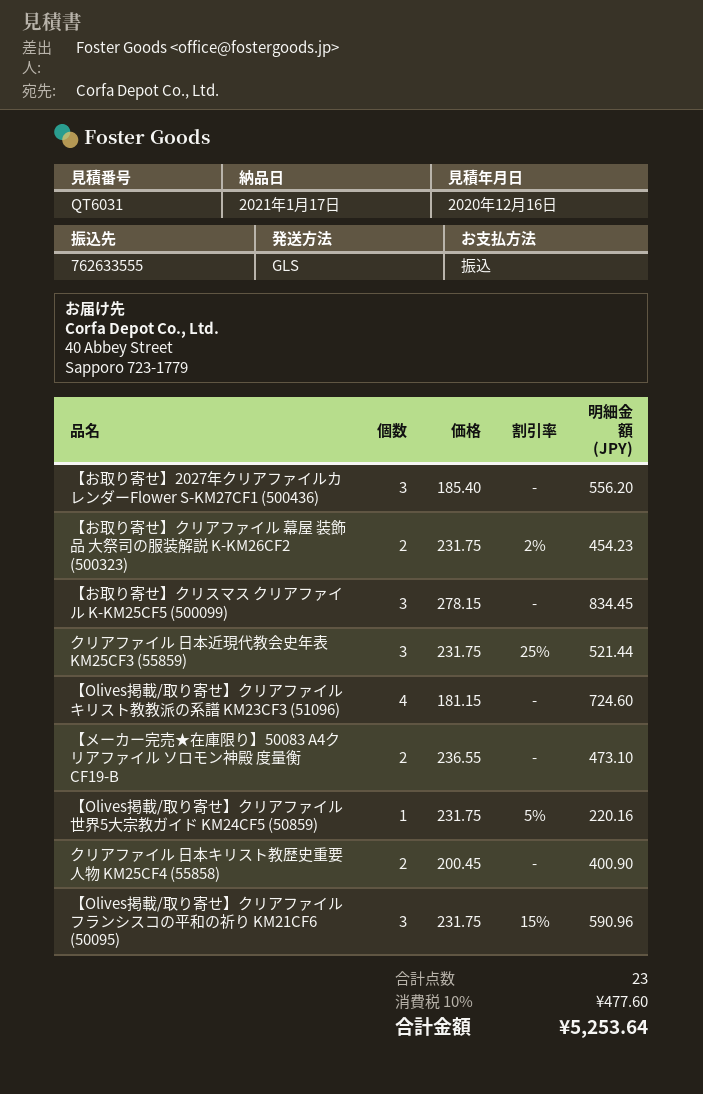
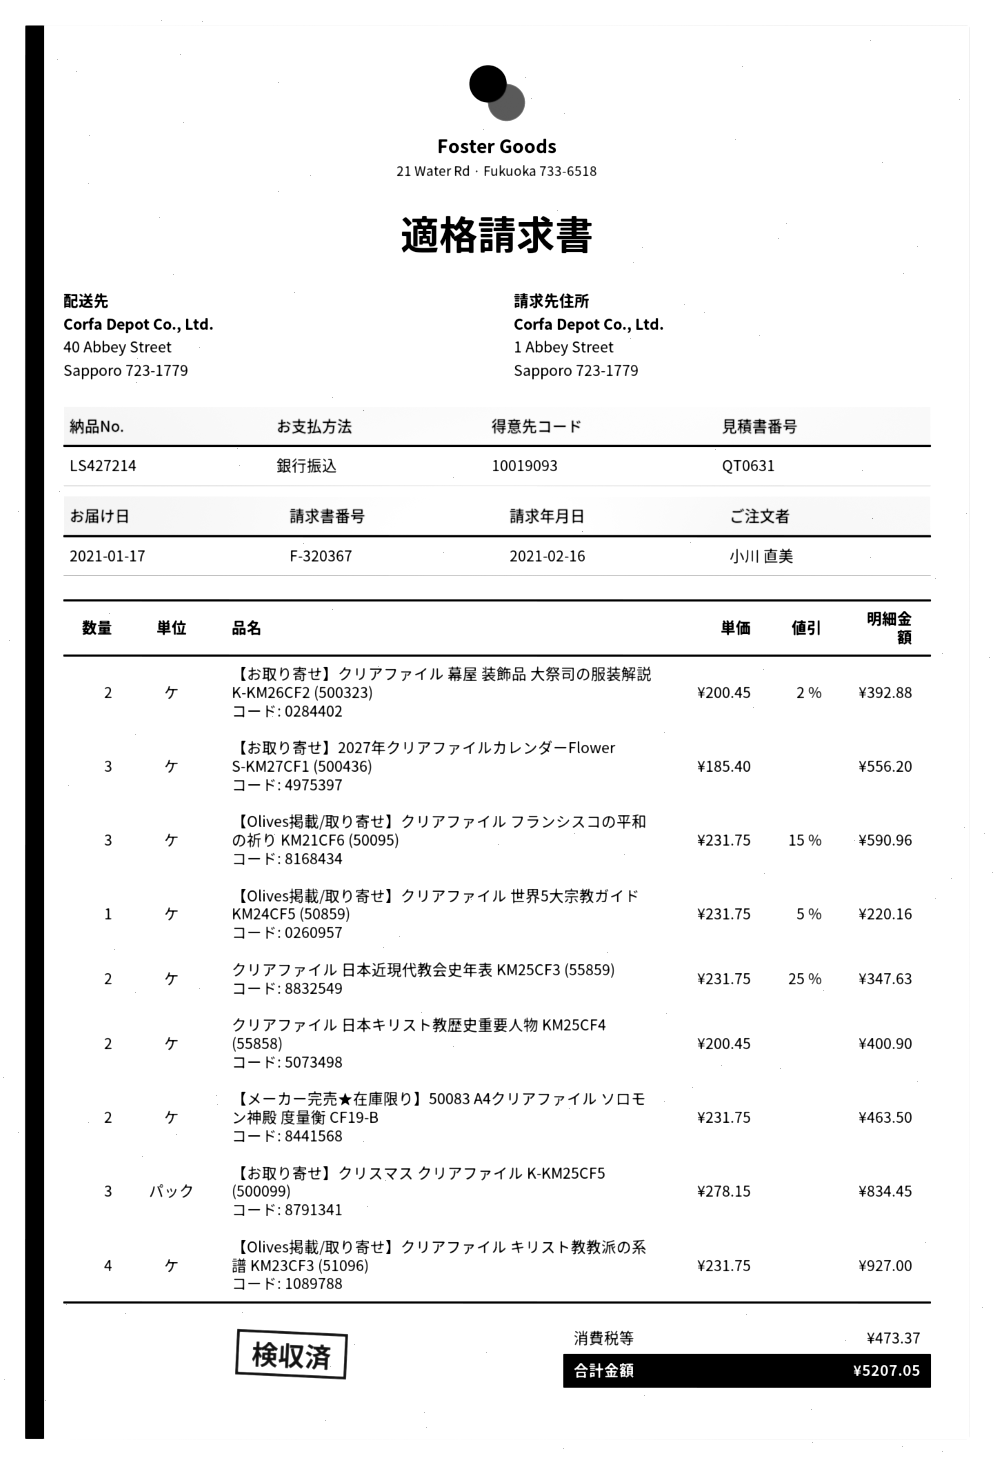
quote number: QT6031 -> QT0631
【お取り寄せ】クリアファイル 幕屋 装飾品 大祭司の服装解説 K-KM26CF2 (500323): 2 x 231.75 - 2% = 454.23 -> 2 x 200.45 - 2% = 392.88
クリアファイル 日本近現代教会史年表 KM25CF3 (55859): 3 x 231.75 - 25% = 521.44 -> 2 x 231.75 - 25% = 347.63
【Olives掲載/取り寄せ】クリアファイル キリスト教教派の系譜 KM23CF3 (51096): 4 x 181.15 = 724.60 -> 4 x 231.75 = 927.00
【メーカー完売★在庫限り】50083 A4クリアファイル ソロモン神殿 度量衡 CF19-B: 2 x 236.55 = 473.10 -> 2 x 231.75 = 463.50
tax: 477.60 -> 473.37
total: 5253.64 -> 5207.05

